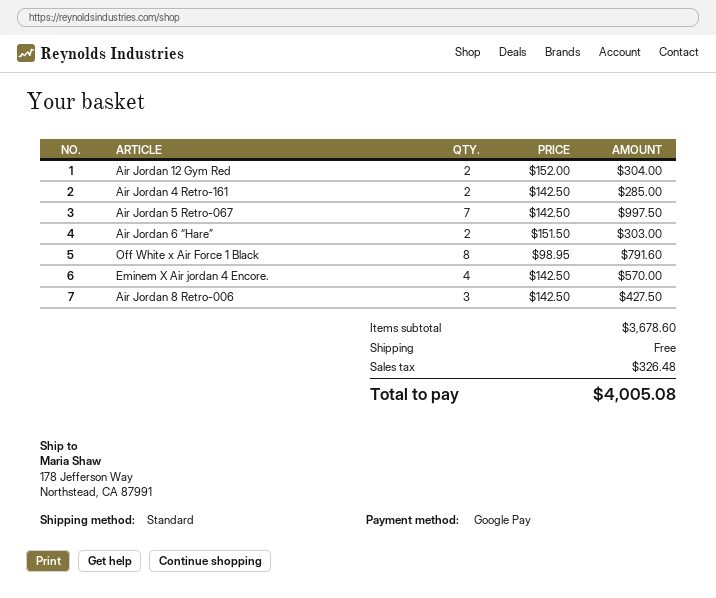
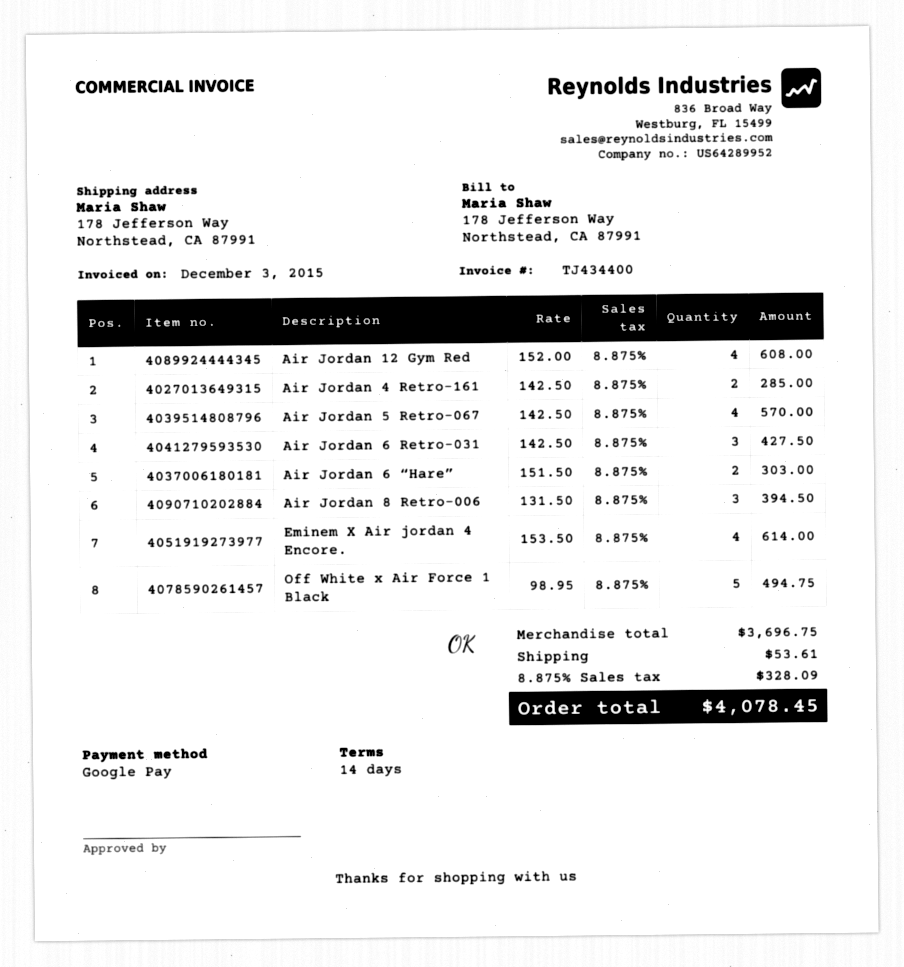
Air Jordan 12 Gym Red: 2 x 152.00 = 304.00 -> 4 x 152.00 = 608.00
Air Jordan 5 Retro-067: 7 x 142.50 = 997.50 -> 4 x 142.50 = 570.00
Off White x Air Force 1 Black: 8 x 98.95 = 791.60 -> 5 x 98.95 = 494.75
Eminem X Air jordan 4 Encore.: 4 x 142.50 = 570.00 -> 4 x 153.50 = 614.00
Air Jordan 8 Retro-006: 3 x 142.50 = 427.50 -> 3 x 131.50 = 394.50
Air Jordan 6 Retro-031: none -> 3 x 142.50 = 427.50
subtotal: 3678.60 -> 3696.75
shipping: 0.00 -> 53.61
tax: 326.48 -> 328.09
total: 4005.08 -> 4078.45

